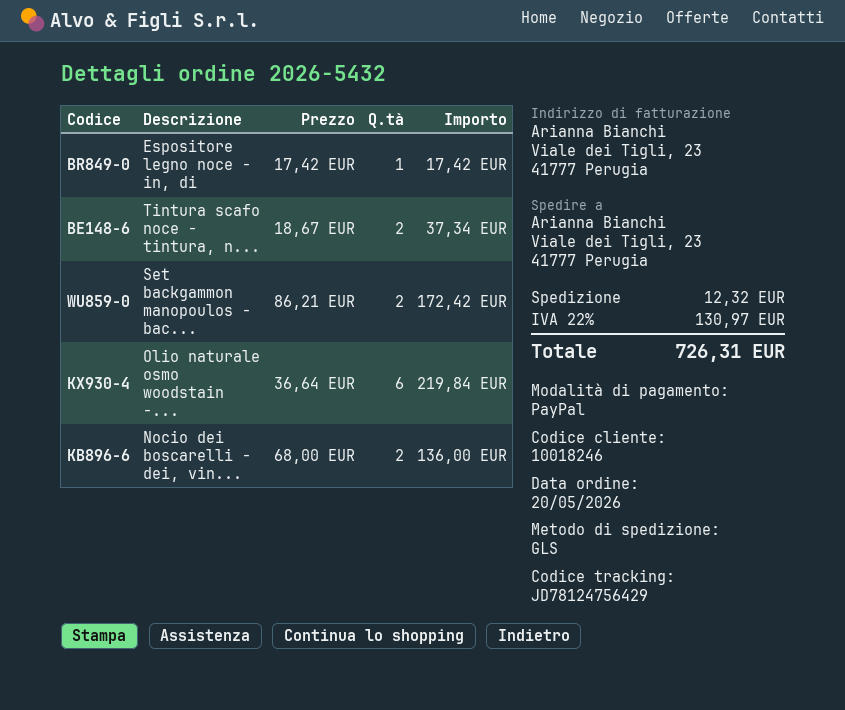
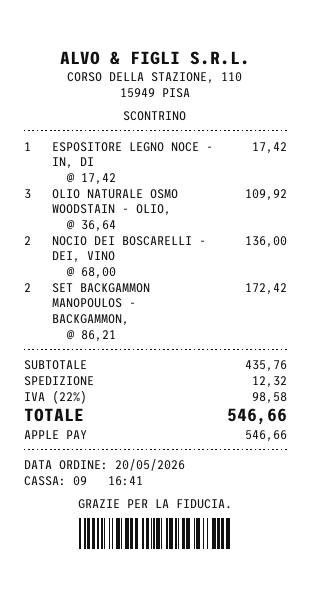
payment method: PayPal -> Apple Pay
Tintura scafo noce - tintura, n...: 2 x 18.67 = 37.34 -> none
Olio naturale osmo woodstain -...: 6 x 36.64 = 219.84 -> 3 x 36.64 = 109.92
tax: 22% = 130.97 -> 22% = 98.58
total: 726.31 -> 546.66

